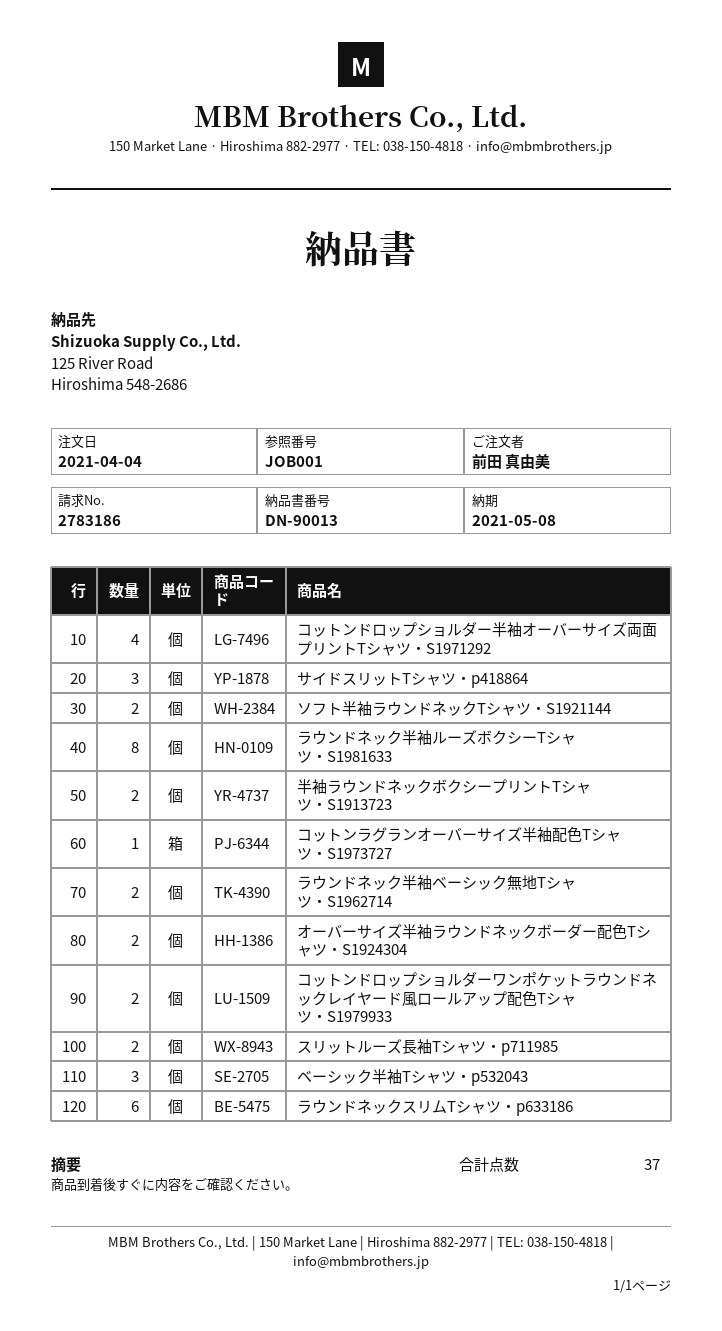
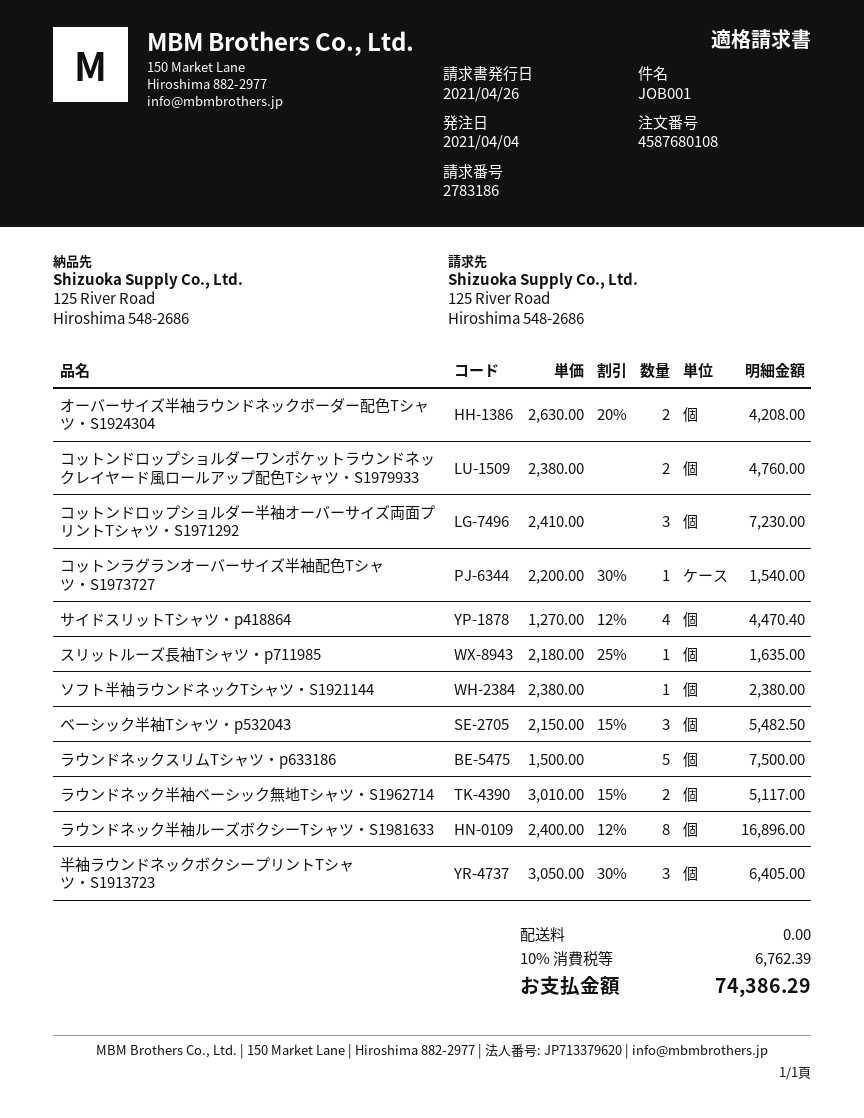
コットンドロップショルダー半袖オーバーサイズ両面プリントTシャツ・S1971292: 4 -> 3
サイドスリットTシャツ・p418864: 3 -> 4
ソフト半袖ラウンドネックTシャツ・S1921144: 2 -> 1
半袖ラウンドネックボクシープリントTシャツ・S1913723: 2 -> 3
スリットルーズ長袖Tシャツ・p711985: 2 -> 1
ラウンドネックスリムTシャツ・p633186: 6 -> 5

